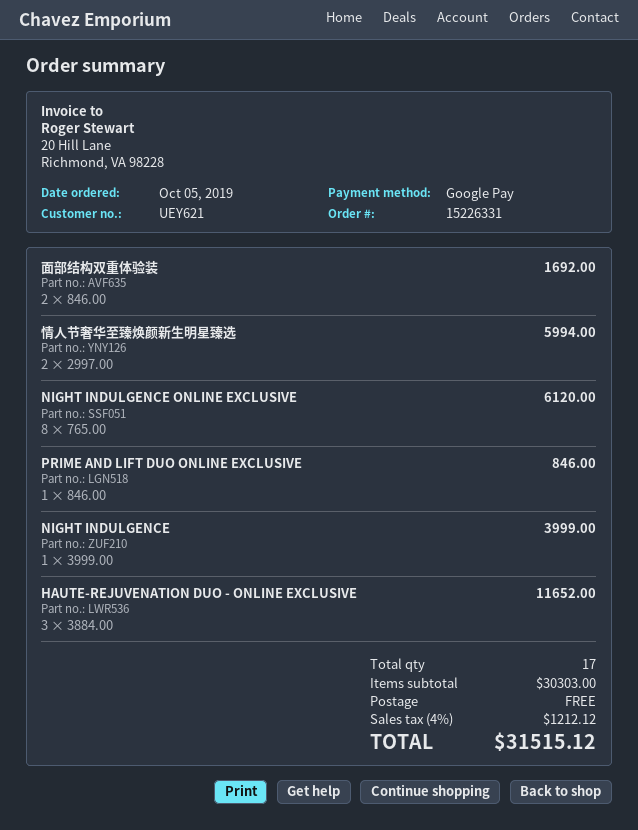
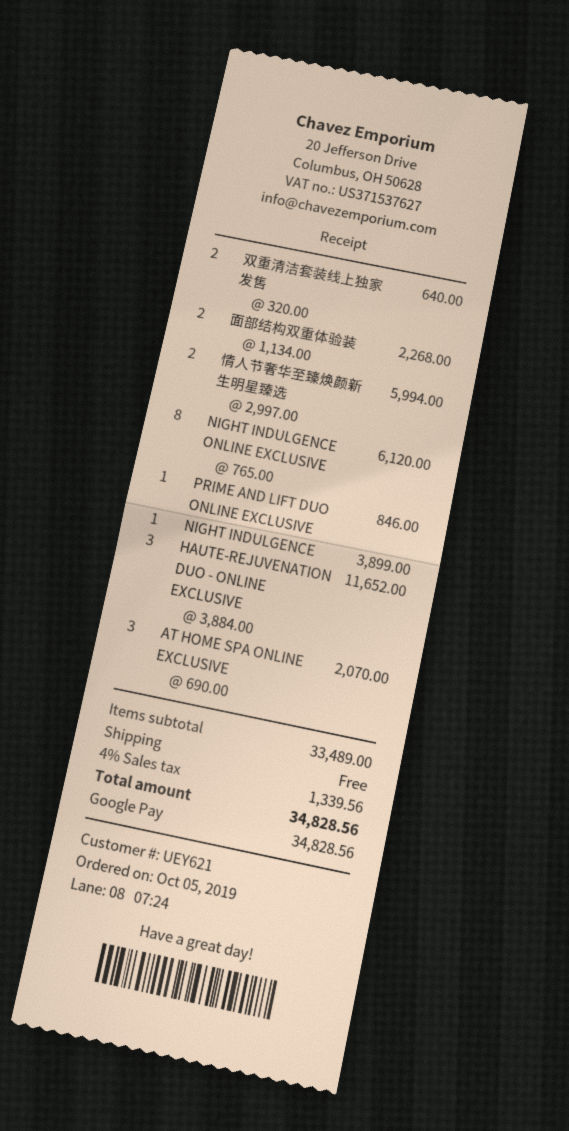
面部结构双重体验装: 2 x 846.00 = 1692.00 -> 2 x 1134.00 = 2268.00
NIGHT INDULGENCE: 1 x 3999.00 = 3999.00 -> 1 x 3899.00 = 3899.00
双重清洁套装线上独家发售: none -> 2 x 320.00 = 640.00
AT HOME SPA ONLINE EXCLUSIVE: none -> 3 x 690.00 = 2070.00
subtotal: 30303.00 -> 33489.00
tax: 4% = 1212.12 -> 4% = 1339.56
total: 31515.12 -> 34828.56

